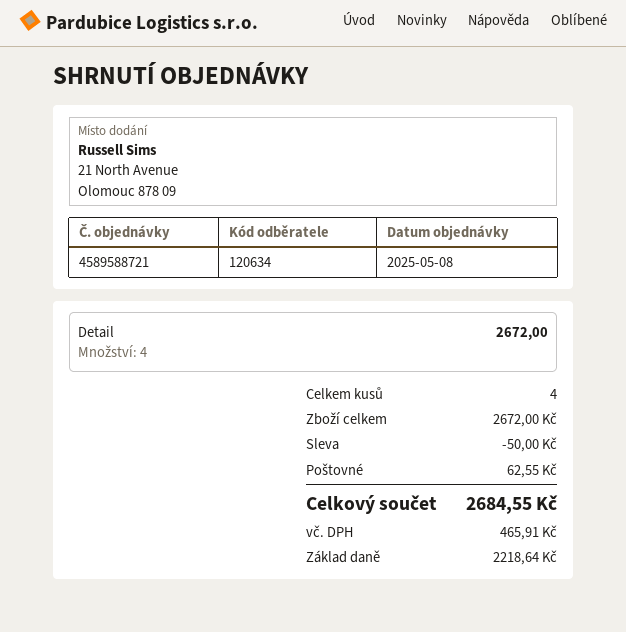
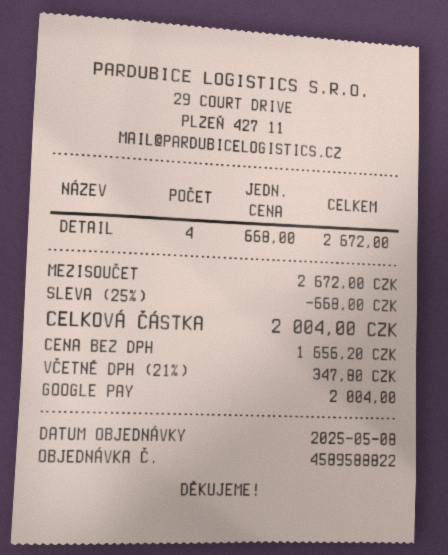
order number: 4589588721 -> 4589588822
discount: 50.00 -> 668.00
shipping: 62.55 -> none
net: 2218.64 -> 1656.20
tax: 465.91 -> 347.80
total: 2684.55 -> 2004.00

